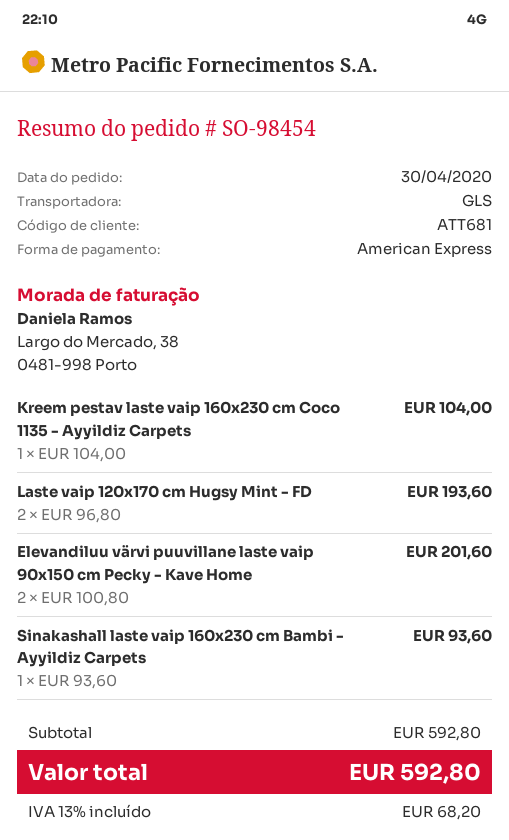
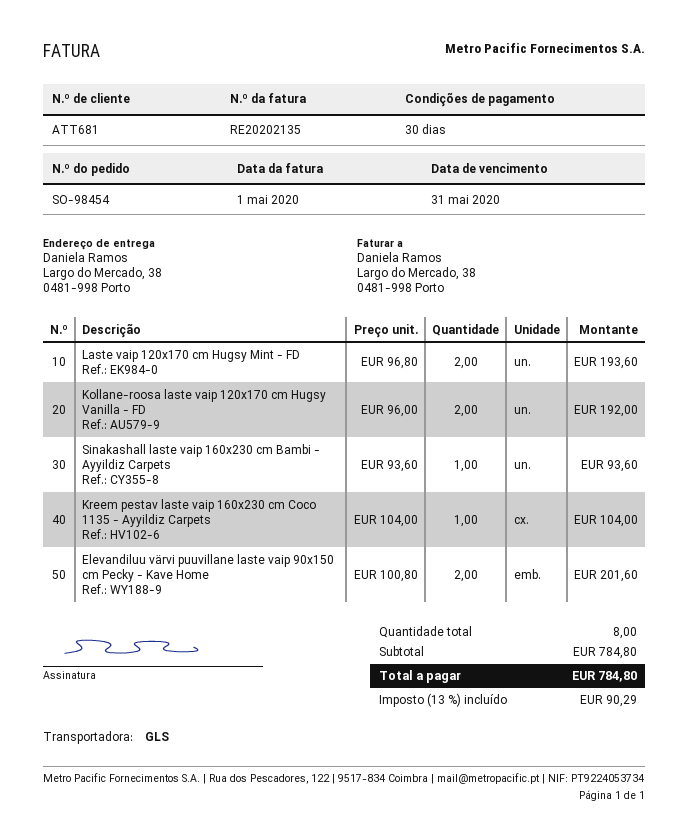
Kollane-roosa laste vaip 120x170 cm Hugsy Vanilla - FD: none -> 2 x 96.00 = 192.00
subtotal: 592.80 -> 784.80
tax: 13% = 68.20 -> 13% = 90.29
total: 592.80 -> 784.80

